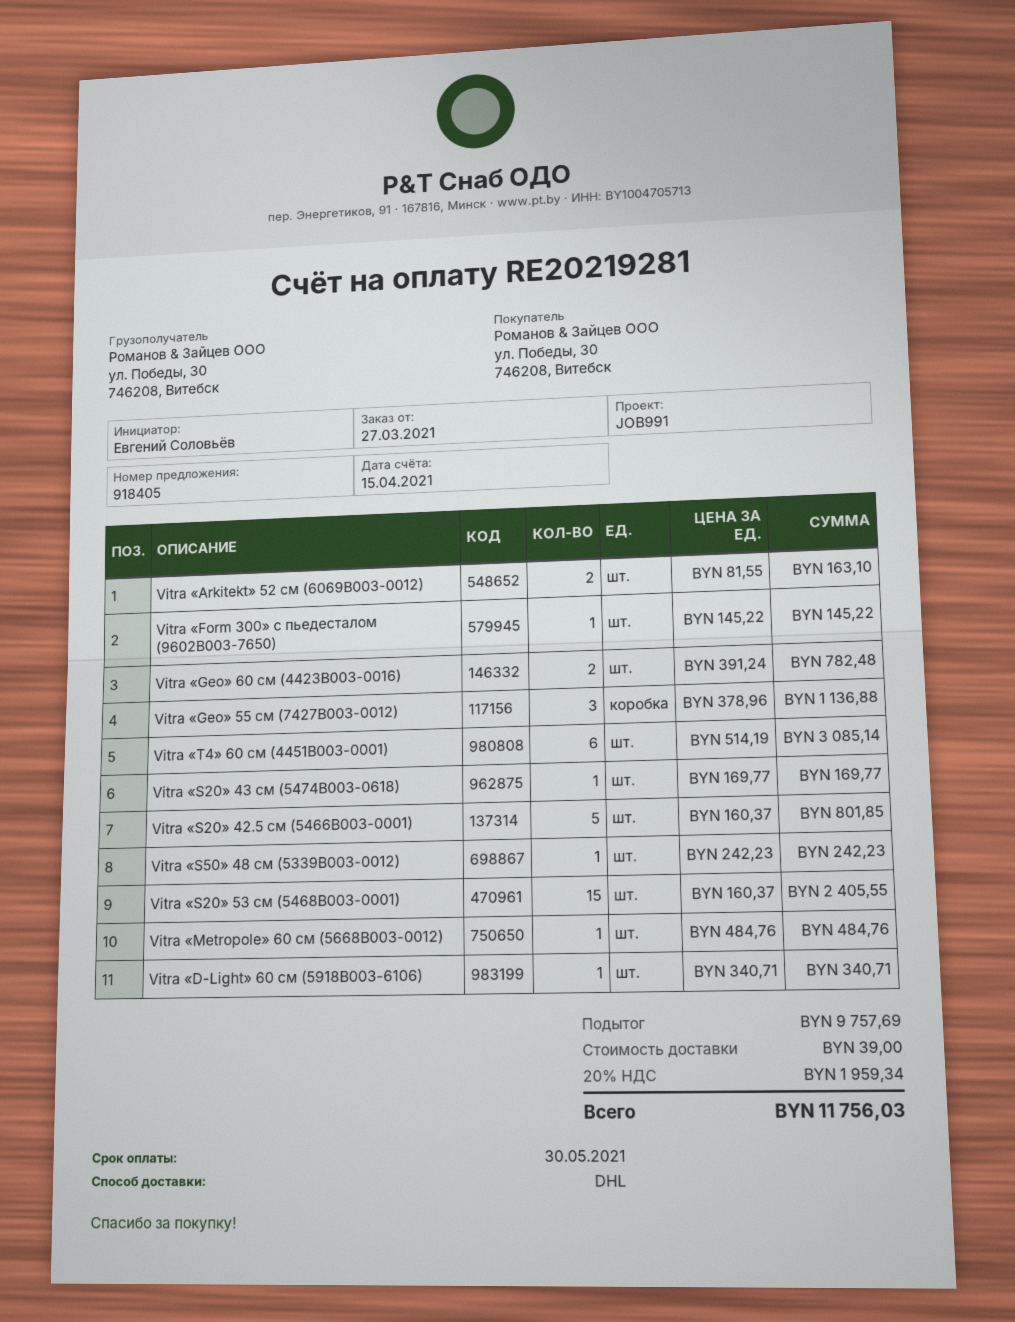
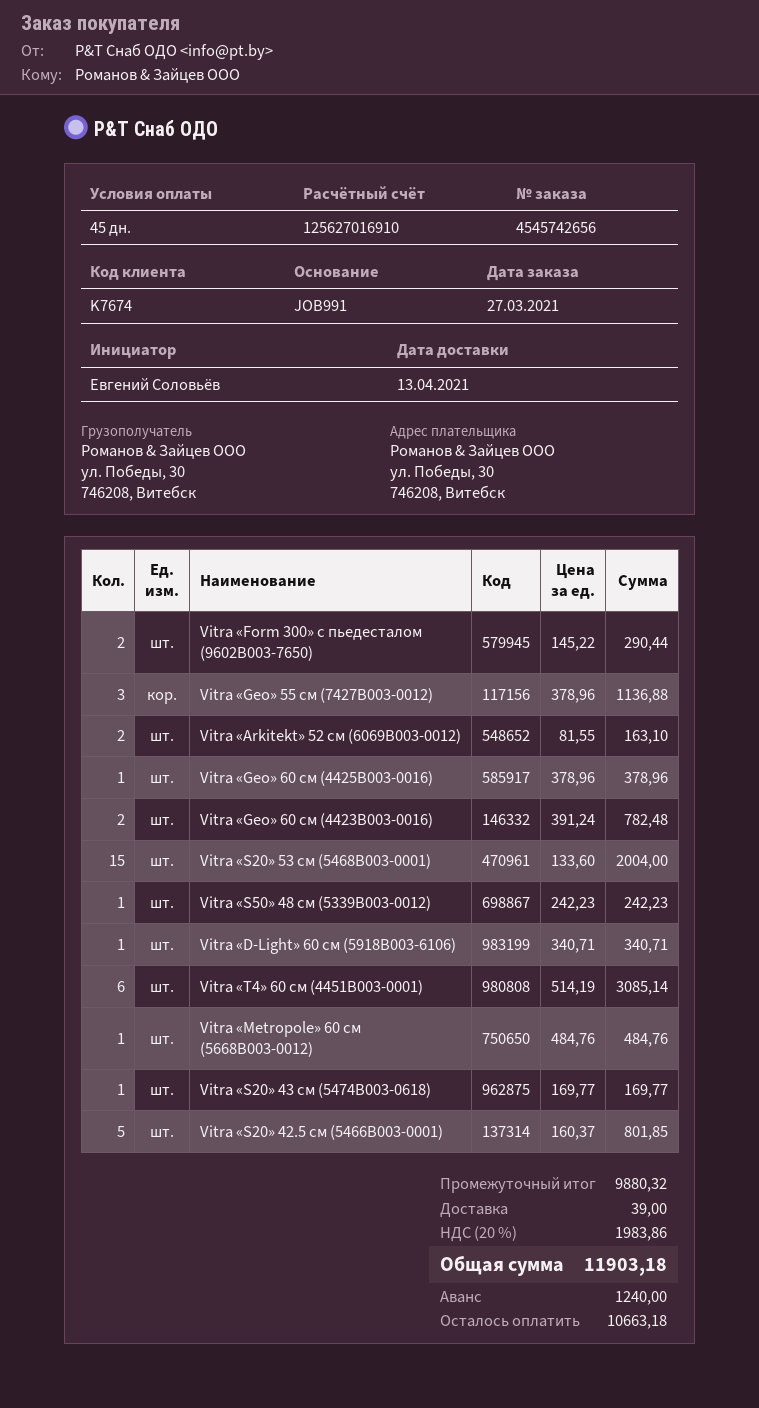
Vitra «Form 300» с пьедесталом (9602B003-7650): 1 x 145.22 = 145.22 -> 2 x 145.22 = 290.44
Vitra «S20» 53 cм (5468B003-0001): 15 x 160.37 = 2405.55 -> 15 x 133.60 = 2004.00
Vitra «Geo» 60 cм (4425B003-0016): none -> 1 x 378.96 = 378.96
subtotal: 9757.69 -> 9880.32
tax: 20% = 1959.34 -> 20% = 1983.86
total: 11756.03 -> 11903.18

